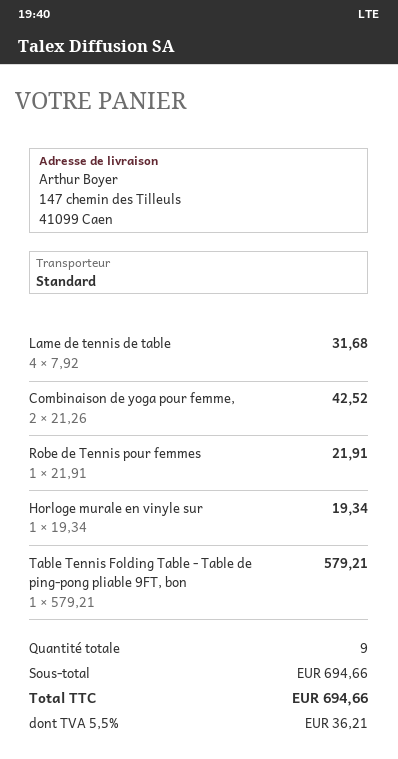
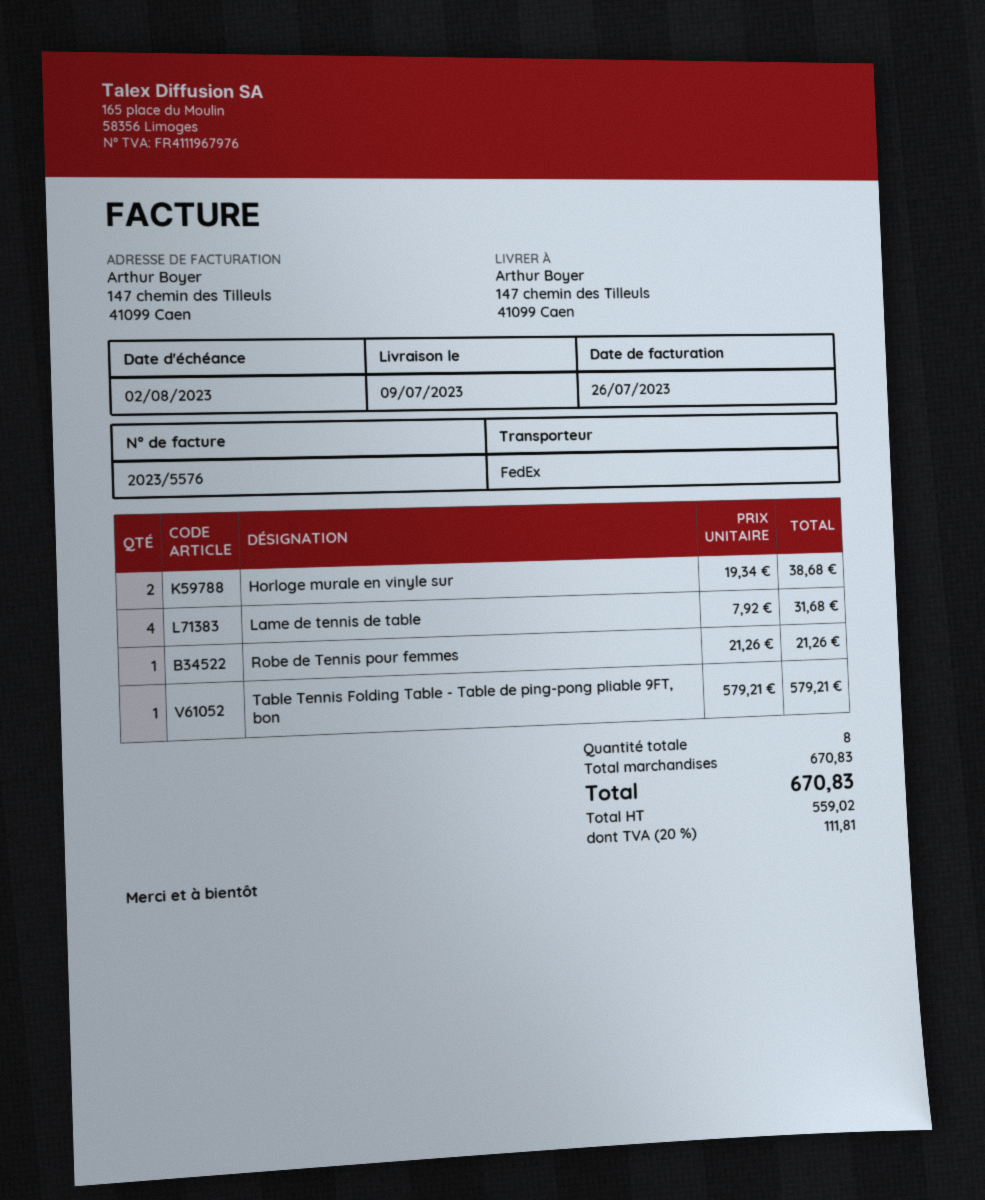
shipping method: standard -> FedEx
Combinaison de yoga pour femme,: 2 x 21.26 = 42.52 -> none
Robe de Tennis pour femmes: 1 x 21.91 = 21.91 -> 1 x 21.26 = 21.26
Horloge murale en vinyle sur: 1 x 19.34 = 19.34 -> 2 x 19.34 = 38.68
total quantity: 9 -> 8
subtotal: 694.66 -> 670.83
tax: 5.5% = 36.21 -> 20% = 111.81
total: 694.66 -> 670.83

